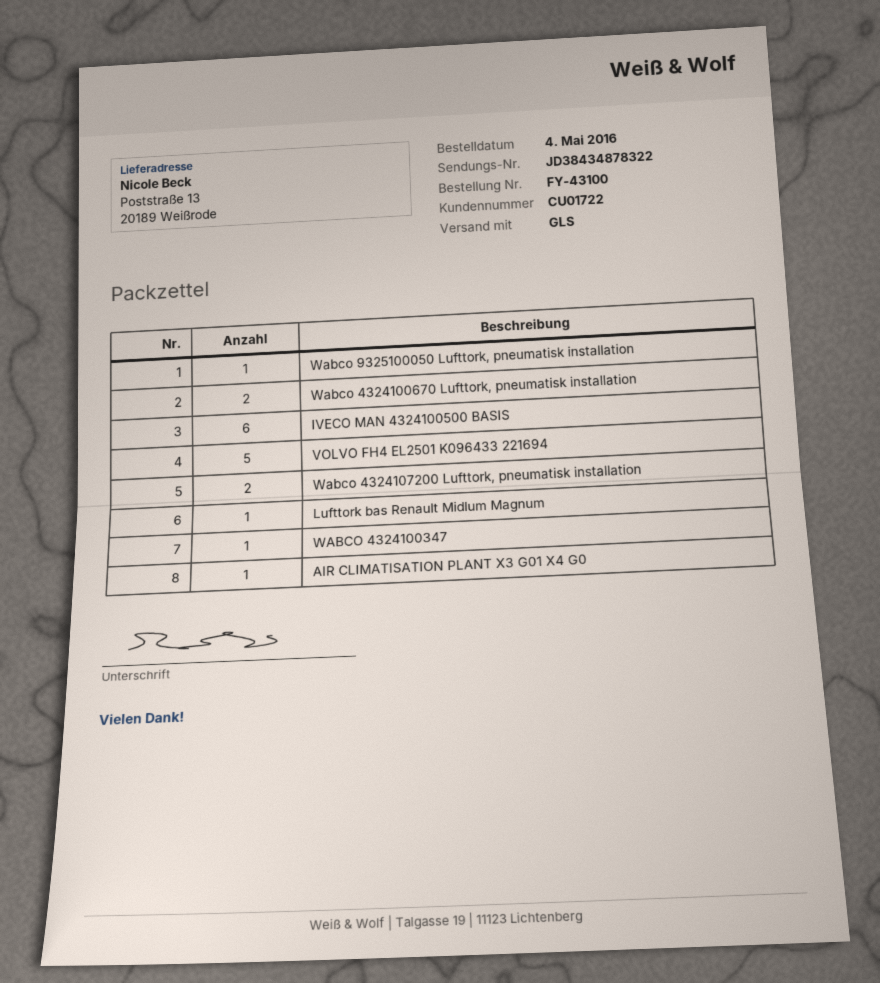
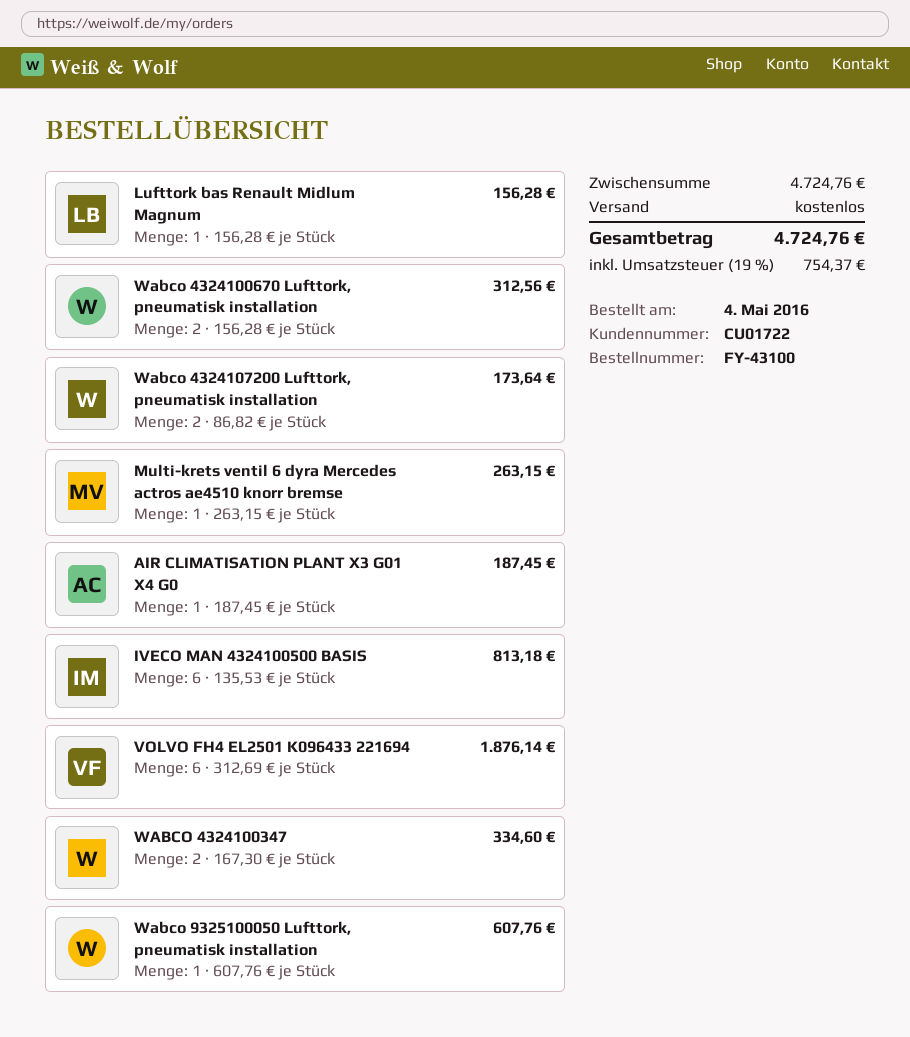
VOLVO FH4 EL2501 K096433 221694: 5 -> 6
WABCO 4324100347: 1 -> 2
Multi-krets ventil 6 dyra Mercedes actros ae4510 knorr bremse: none -> 1

